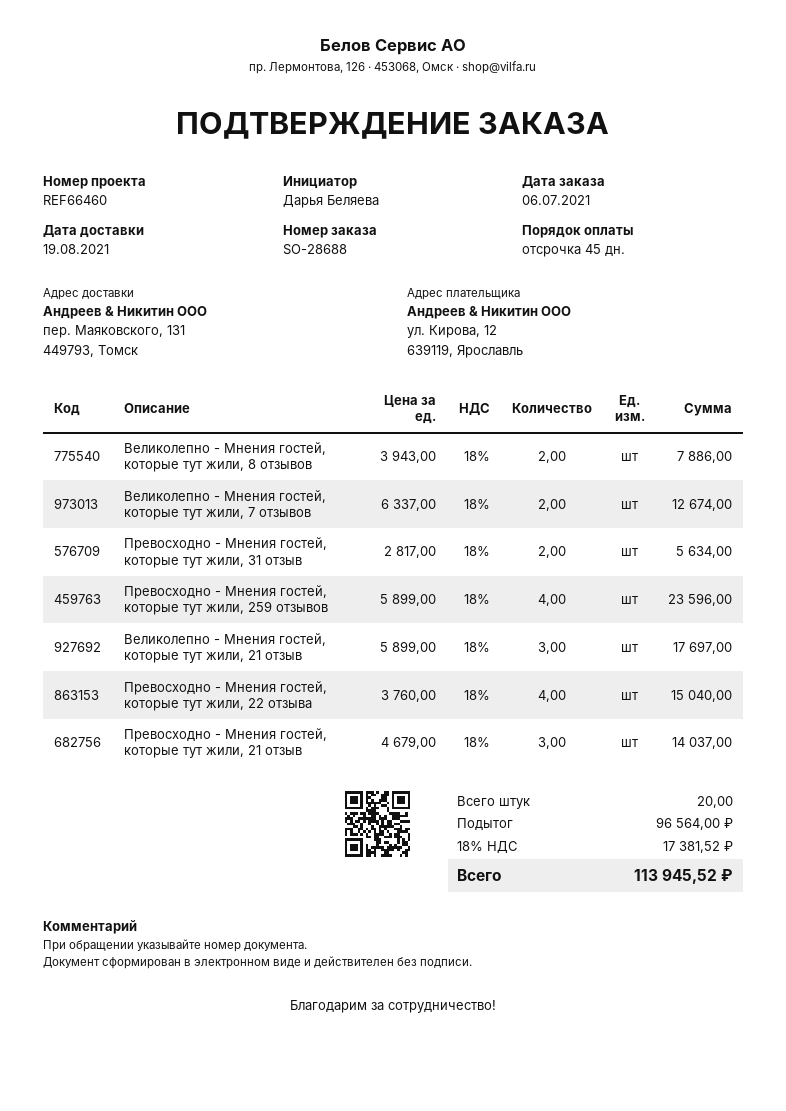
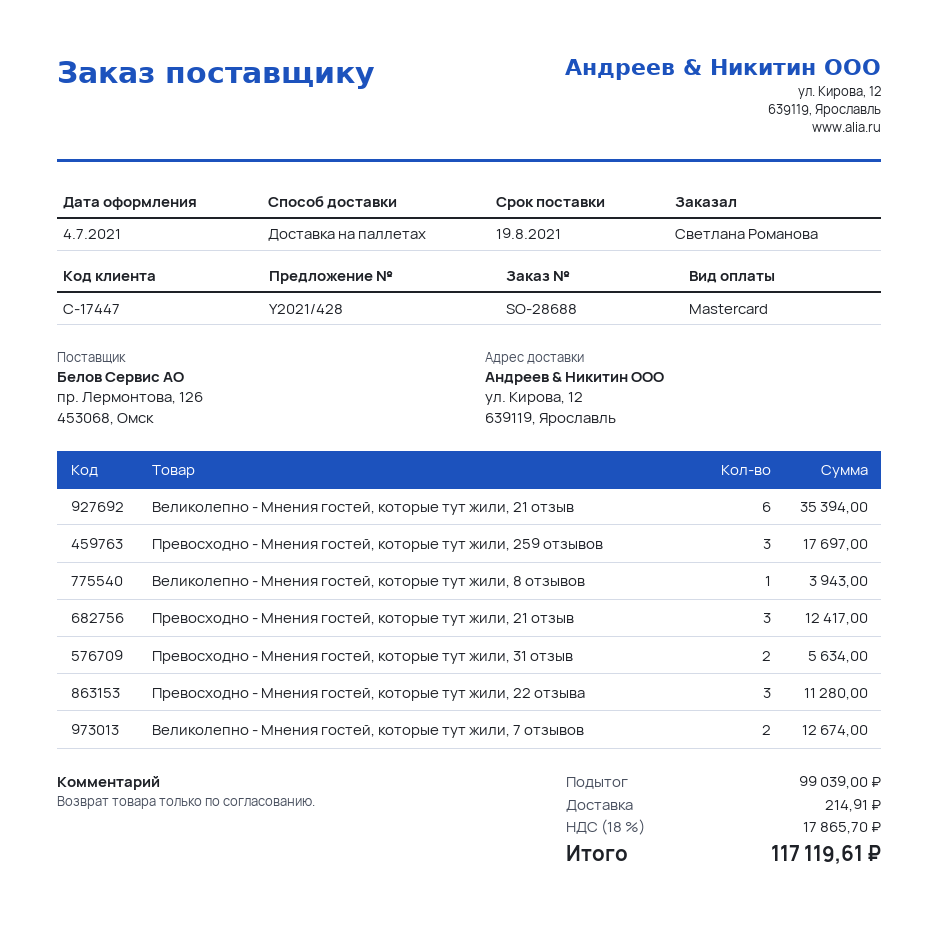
order date: 2021-07-06 -> 2021-07-04
ordered by: Дарья Беляева -> Светлана Романова
ship to: пер. Маяковского, 131, 449793, Томск -> ул. Кирова, 12, 639119, Ярославль
Великолепно - Мнения гостей, которые тут жили, 8 отзывов: 2 for 7886.00 -> 1 for 3943.00
Превосходно - Мнения гостей, которые тут жили, 259 отзывов: 4 for 23596.00 -> 3 for 17697.00
Великолепно - Мнения гостей, которые тут жили, 21 отзыв: 3 for 17697.00 -> 6 for 35394.00
Превосходно - Мнения гостей, которые тут жили, 22 отзыва: 4 for 15040.00 -> 3 for 11280.00
Превосходно - Мнения гостей, которые тут жили, 21 отзыв: 3 for 14037.00 -> 3 for 12417.00
subtotal: 96564.00 -> 99039.00
shipping: none -> 214.91
tax: 18% = 17381.52 -> 18% = 17865.70
total: 113945.52 -> 117119.61

